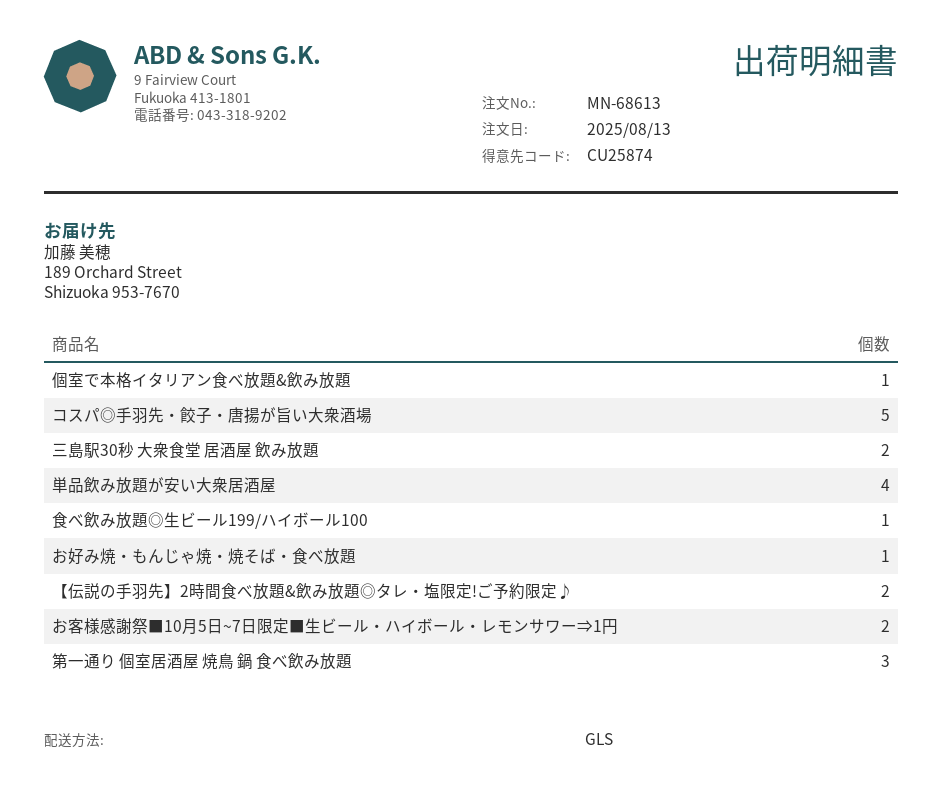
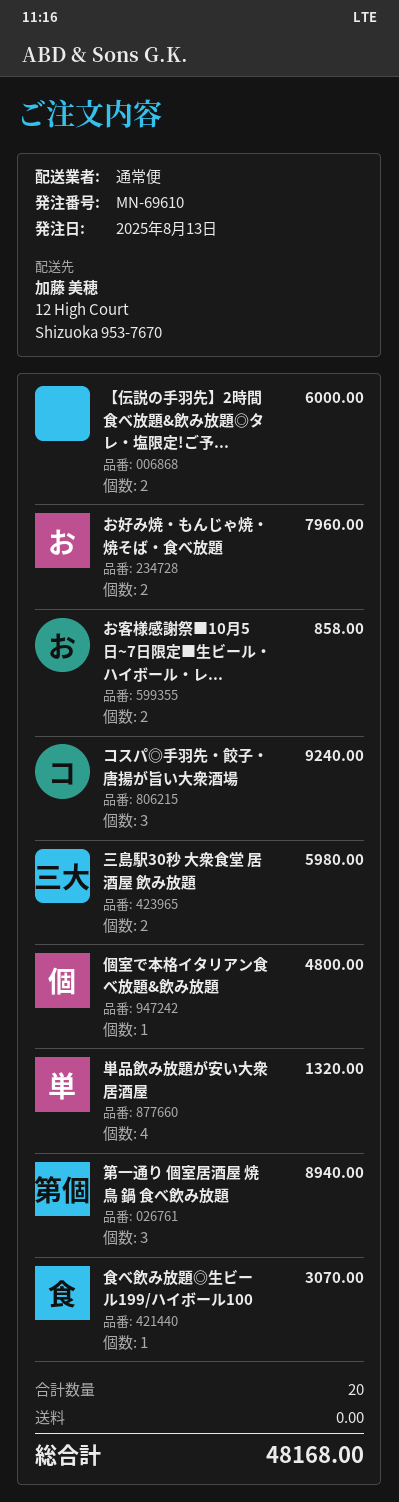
order number: MN-68613 -> MN-69610
shipping method: GLS -> standard
ship to: 189 Orchard Street, Shizuoka 953-7670 -> 12 High Court, Shizuoka 953-7670
コスパ◎手羽先・餃子・唐揚が旨い大衆酒場: 5 -> 3
お好み焼・もんじゃ焼・焼そば・食べ放題: 1 -> 2

